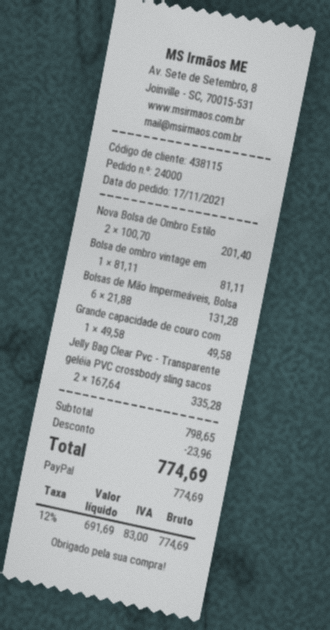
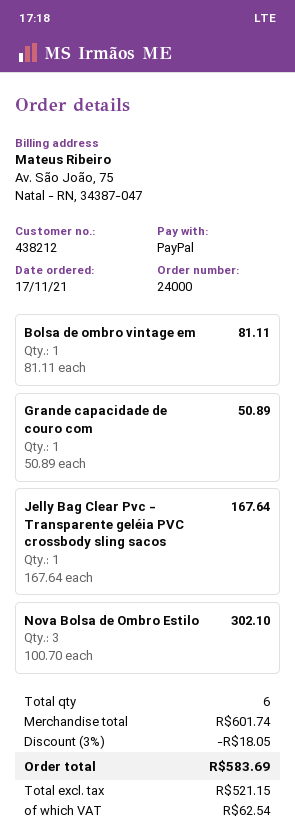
customer number: 438115 -> 438212
Nova Bolsa de Ombro Estilo: 2 x 100.70 = 201.40 -> 3 x 100.70 = 302.10
Bolsas de Mão Impermeáveis, Bolsa: 6 x 21.88 = 131.28 -> none
Grande capacidade de couro com: 1 x 49.58 = 49.58 -> 1 x 50.89 = 50.89
Jelly Bag Clear Pvc - Transparente geléia PVC crossbody sling sacos: 2 x 167.64 = 335.28 -> 1 x 167.64 = 167.64
subtotal: 798.65 -> 601.74
discount: 23.96 -> 18.05
net: 691.69 -> 521.15
tax: 83.00 -> 62.54
total: 774.69 -> 583.69

